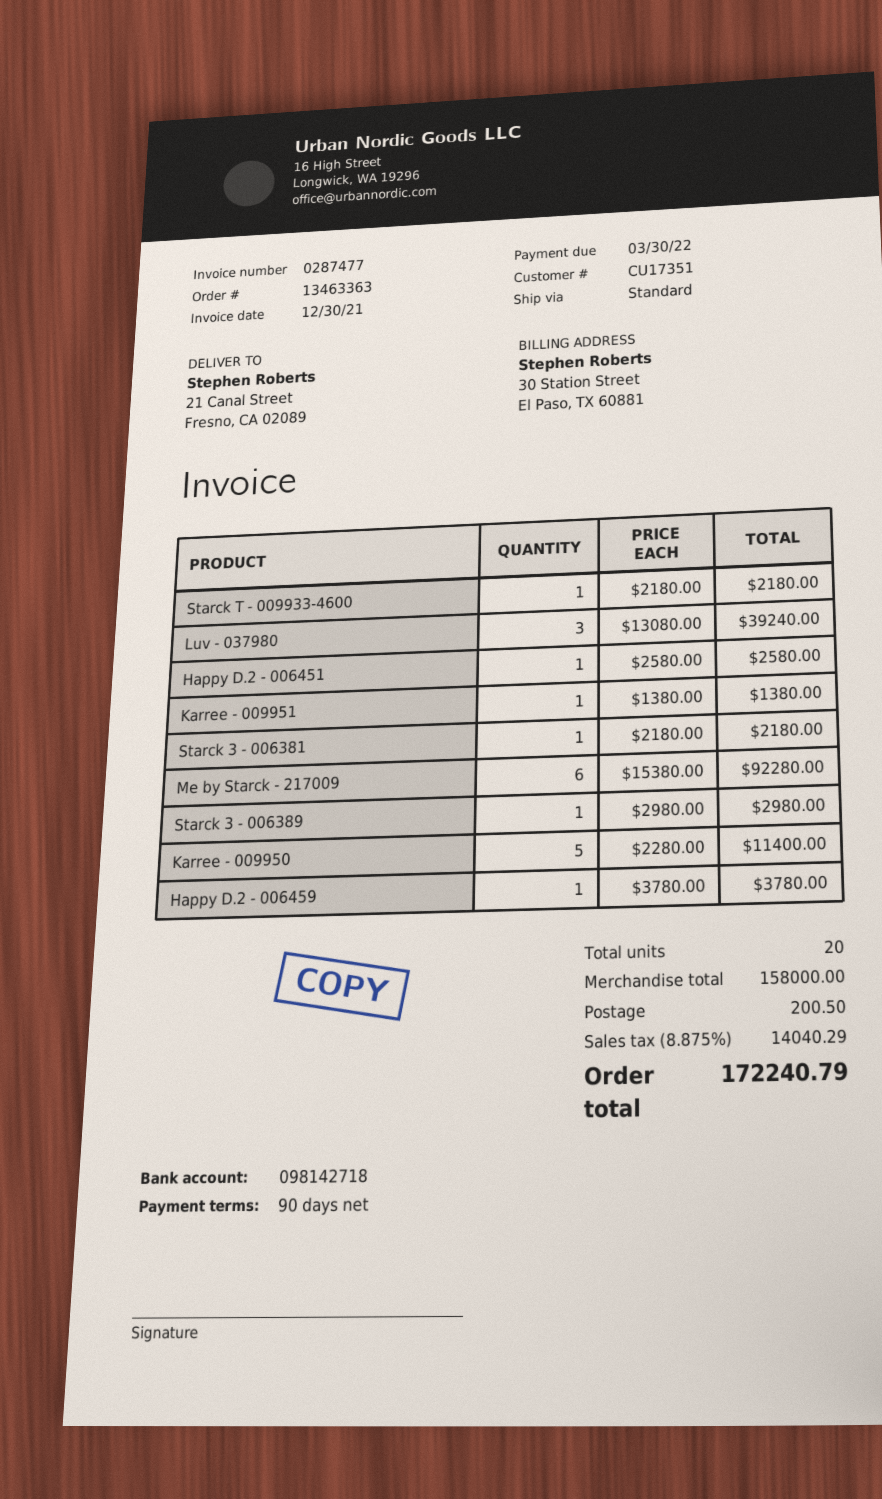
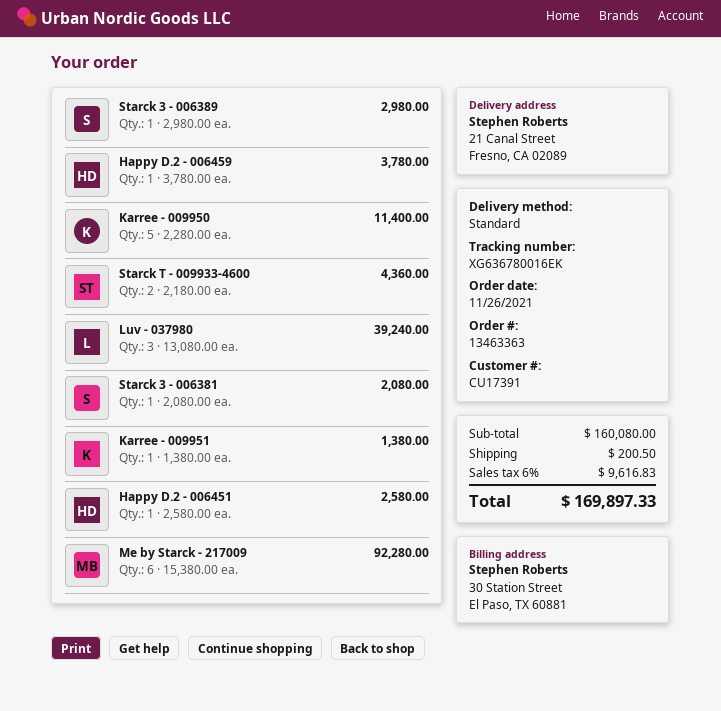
customer number: CU17351 -> CU17391
Starck T - 009933-4600: 1 x 2180.00 = 2180.00 -> 2 x 2180.00 = 4360.00
Starck 3 - 006381: 1 x 2180.00 = 2180.00 -> 1 x 2080.00 = 2080.00
subtotal: 158000.00 -> 160080.00
tax: 8.875% = 14040.29 -> 6% = 9616.83
total: 172240.79 -> 169897.33

